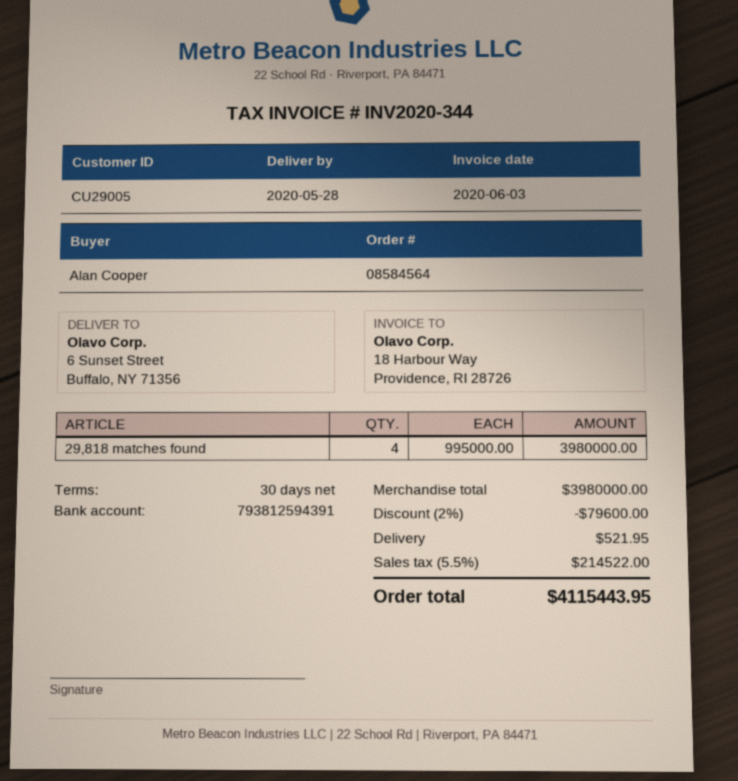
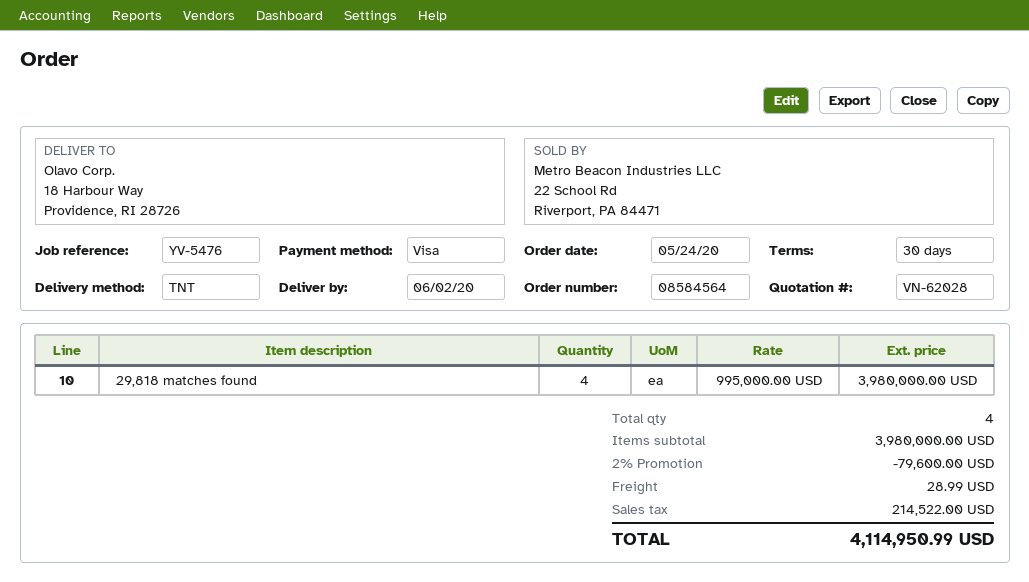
delivery date: 2020-05-28 -> 2020-06-02
ship to: 6 Sunset Street, Buffalo, NY 71356 -> 18 Harbour Way, Providence, RI 28726
shipping: 521.95 -> 28.99
total: 4115443.95 -> 4114950.99

